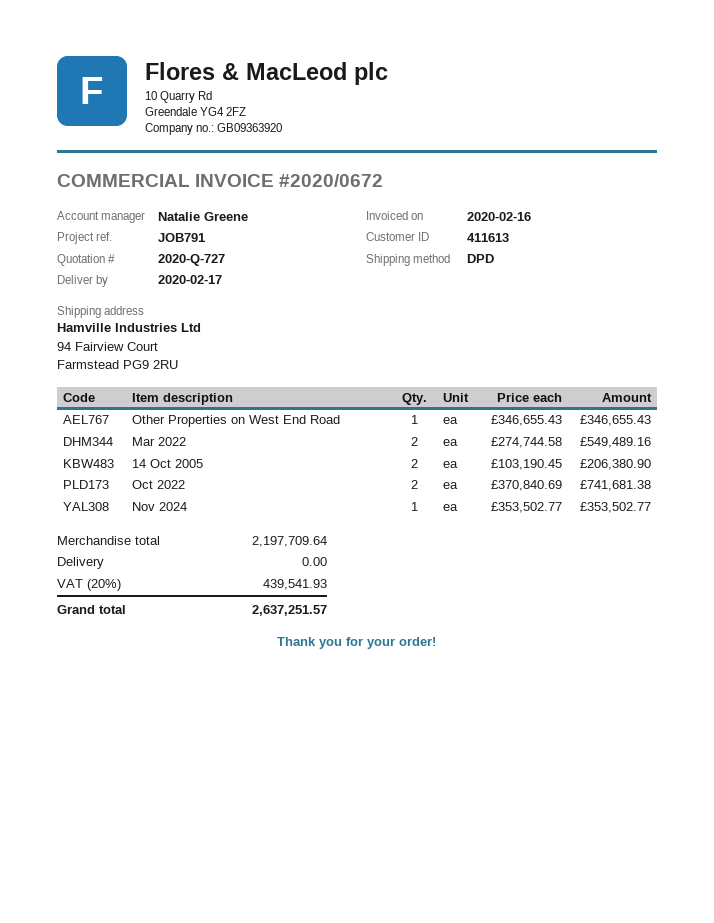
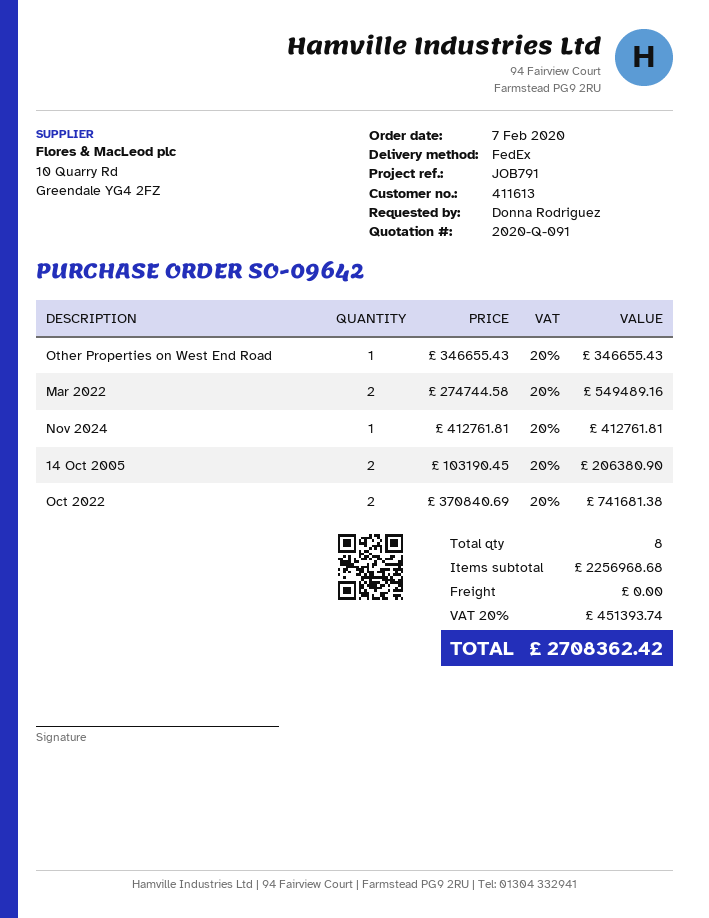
quote number: 2020-Q-727 -> 2020-Q-091
shipping method: DPD -> FedEx
Nov 2024: 1 x 353502.77 = 353502.77 -> 1 x 412761.81 = 412761.81
subtotal: 2197709.64 -> 2256968.68
tax: 20% = 439541.93 -> 20% = 451393.74
total: 2637251.57 -> 2708362.42

